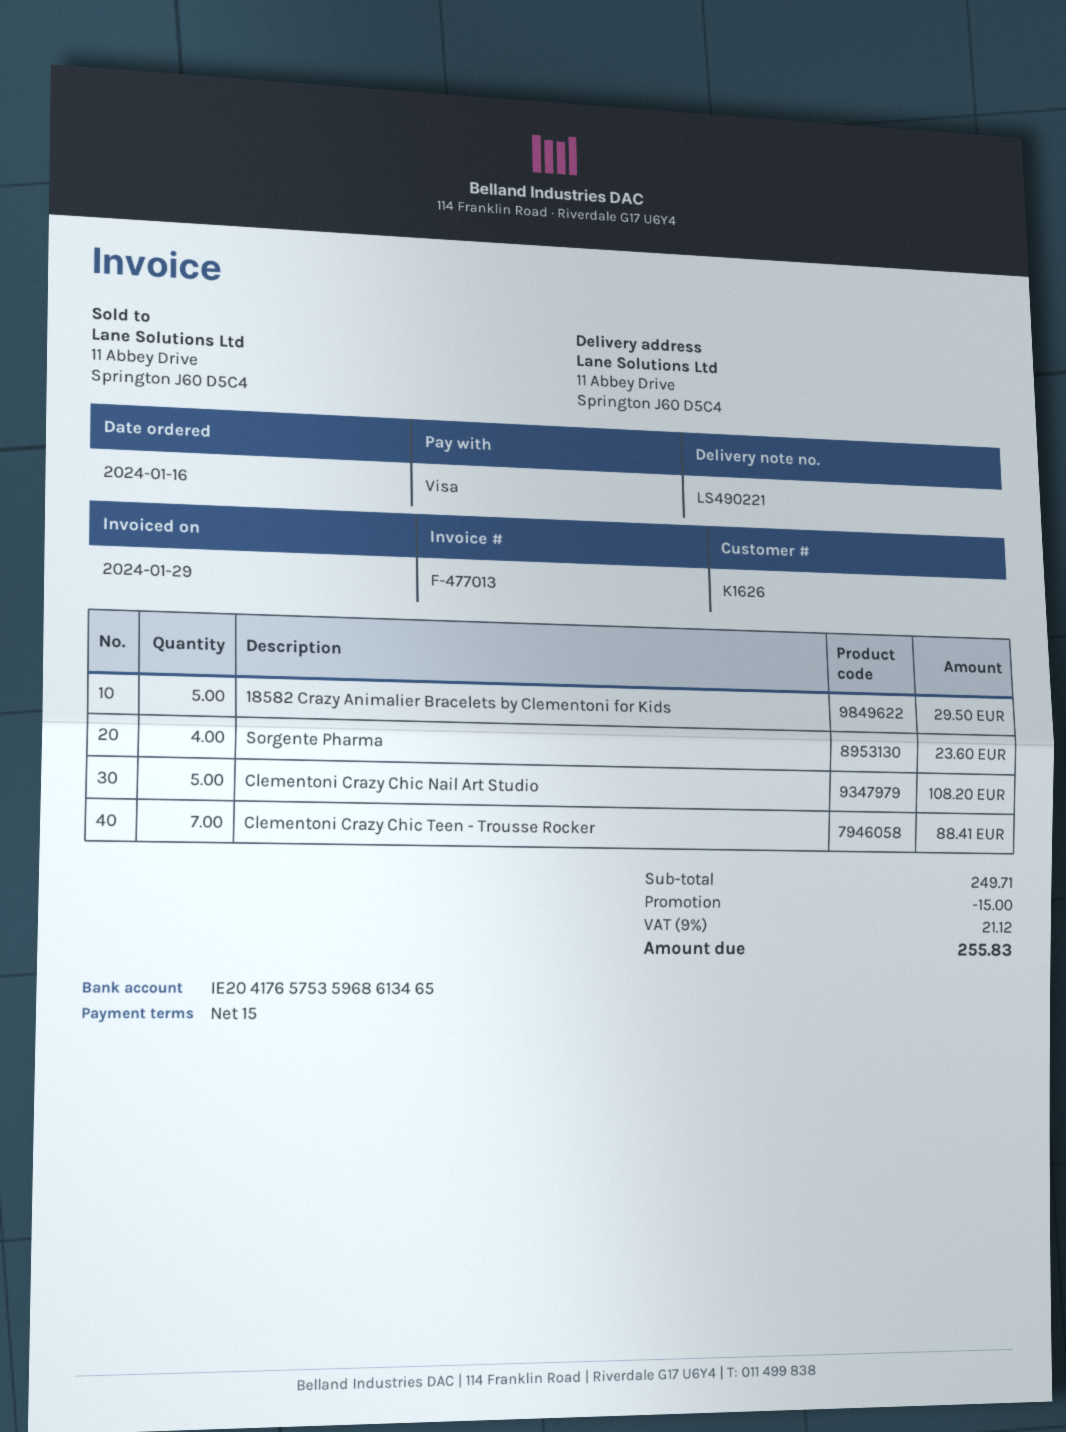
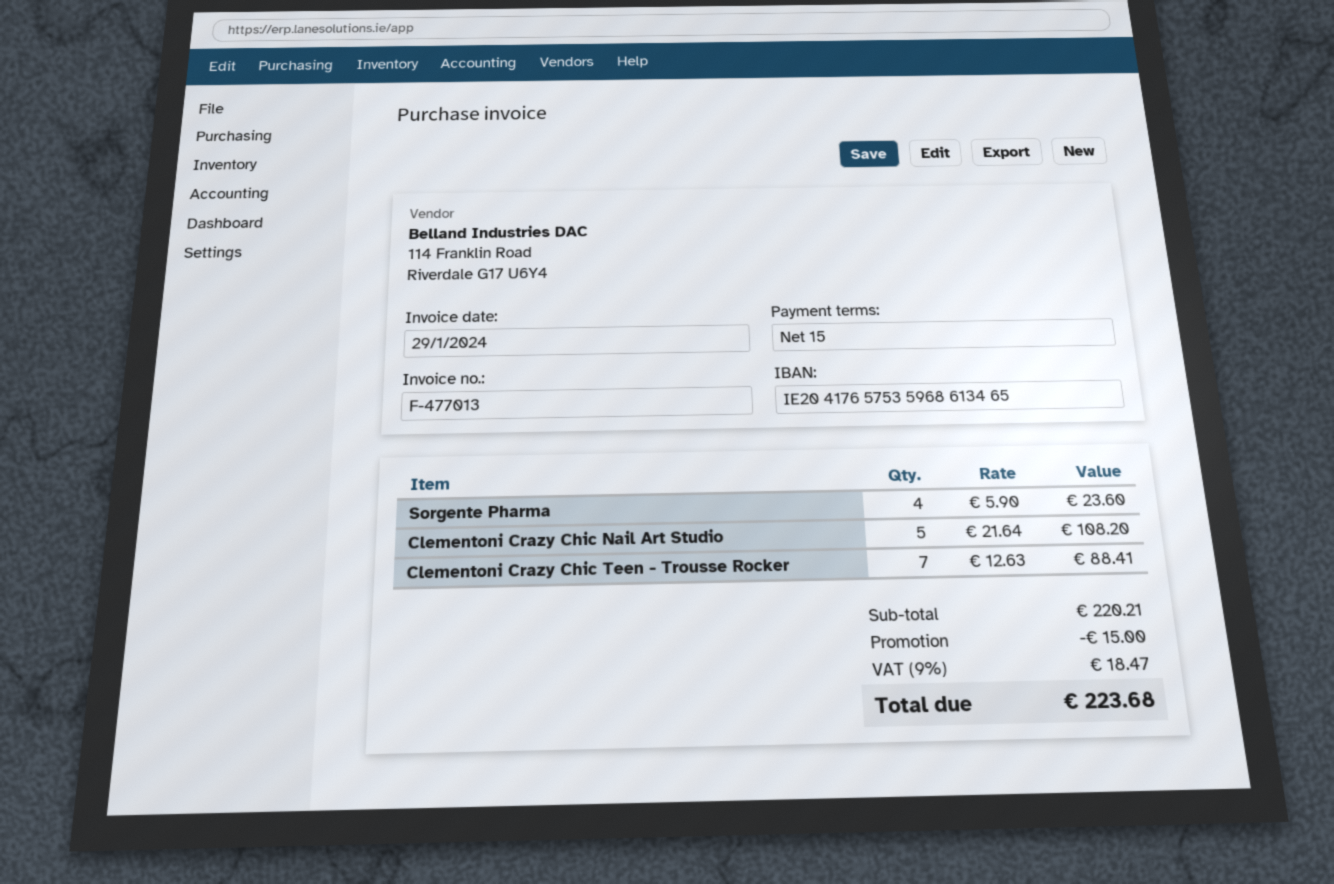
18582 Crazy Animalier Bracelets by Clementoni for Kids: 5 for 29.50 -> none
subtotal: 249.71 -> 220.21
tax: 9% = 21.12 -> 9% = 18.47
total: 255.83 -> 223.68

